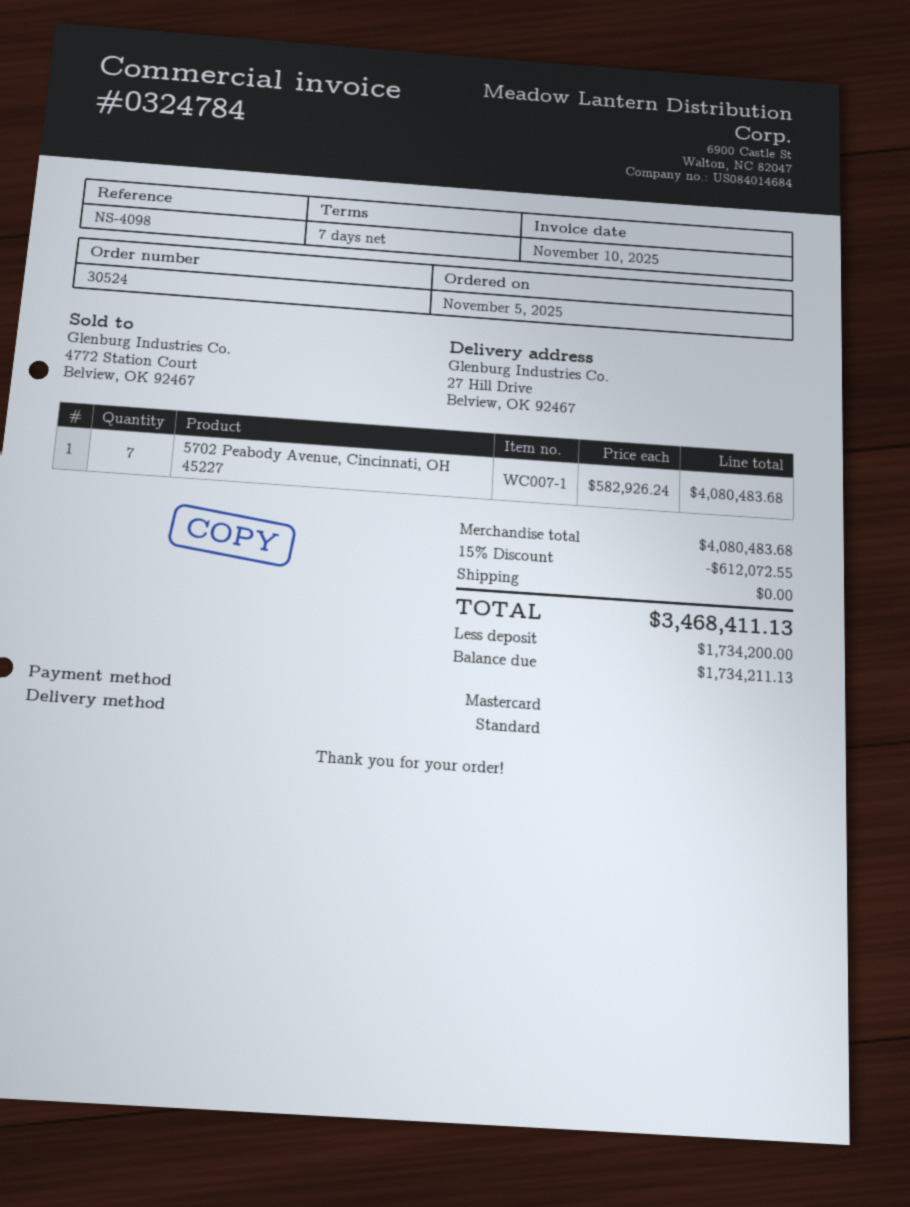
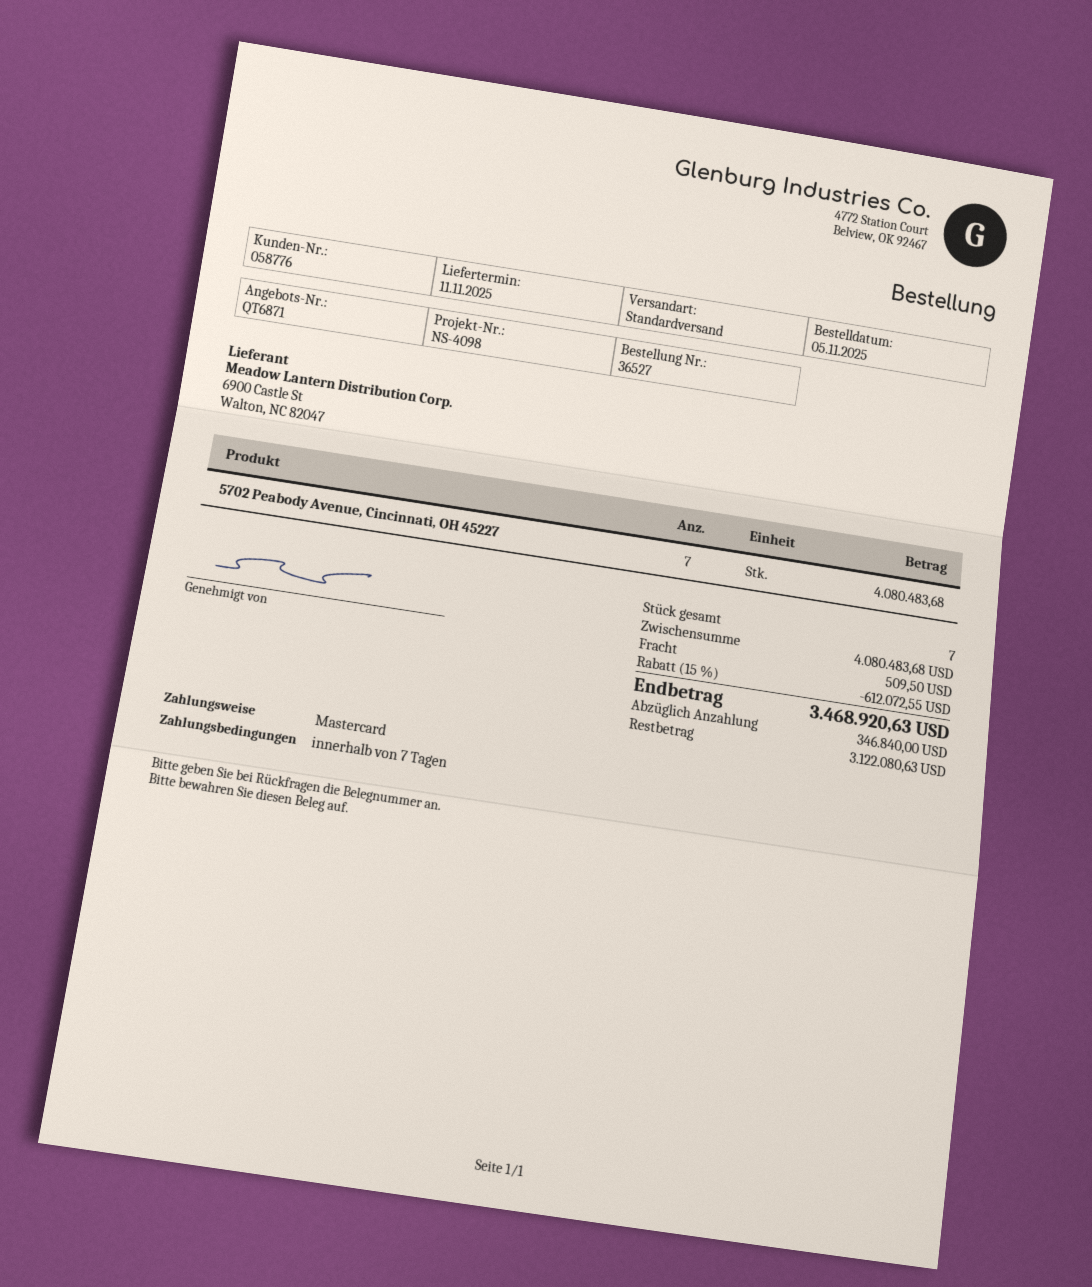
order number: 30524 -> 36527
shipping: 0.00 -> 509.50
total: 3468411.13 -> 3468920.63
deposit: 1734200.00 -> 346840.00
balance: 1734211.13 -> 3122080.63

